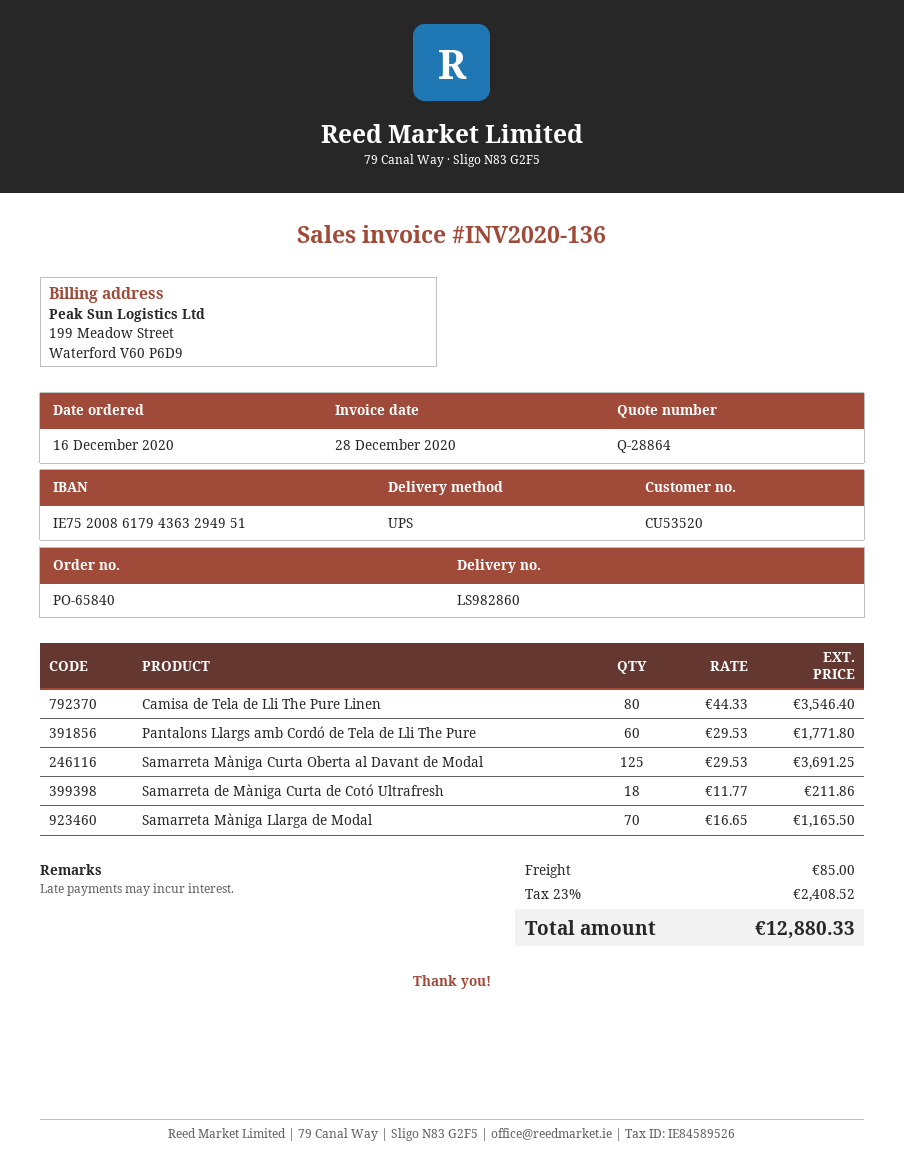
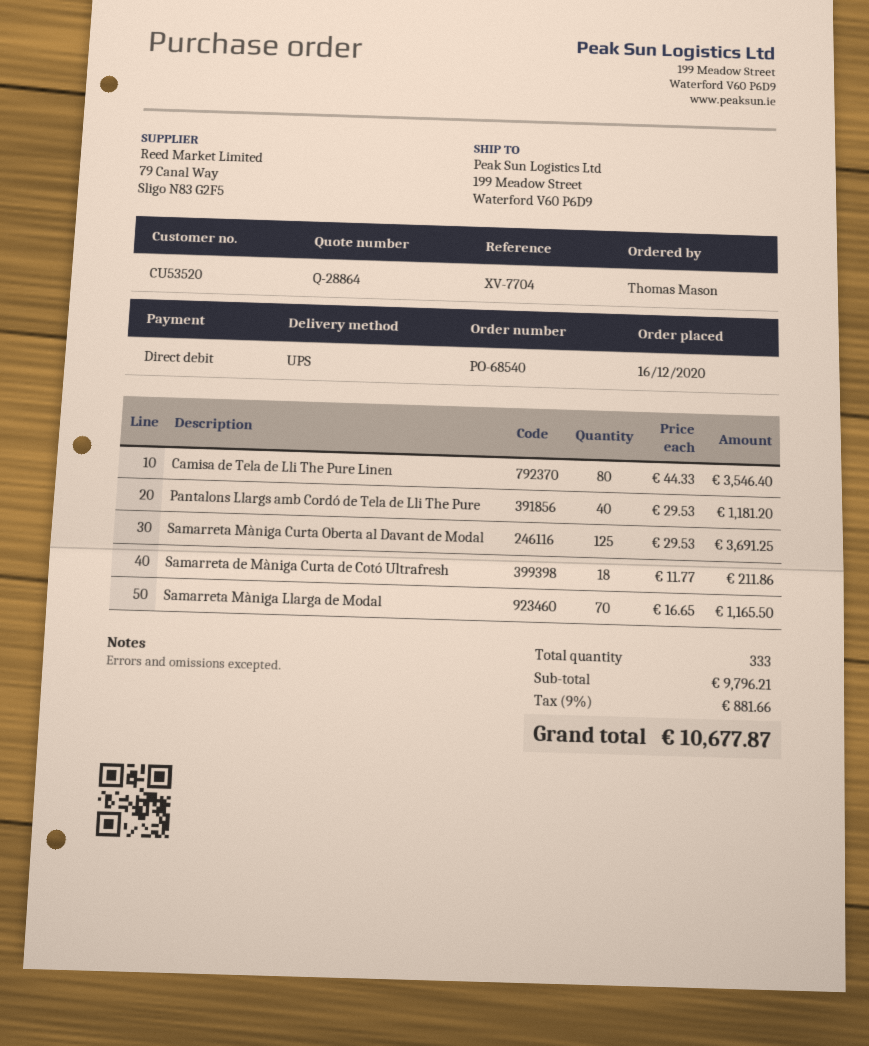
order number: PO-65840 -> PO-68540
Pantalons Llargs amb Cordó de Tela de Lli The Pure: 60 x 29.53 = 1771.80 -> 40 x 29.53 = 1181.20
shipping: 85.00 -> none
tax: 23% = 2408.52 -> 9% = 881.66
total: 12880.33 -> 10677.87

